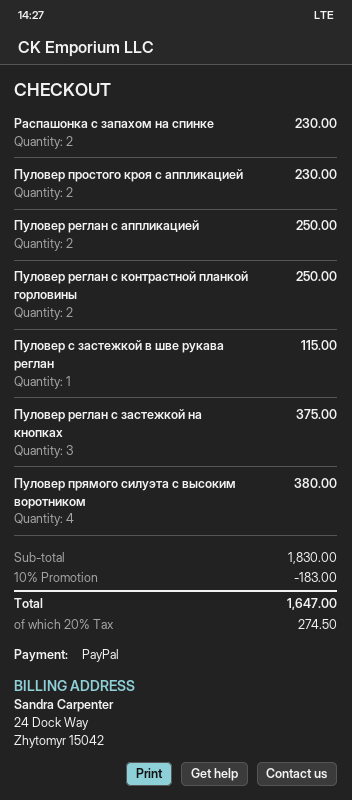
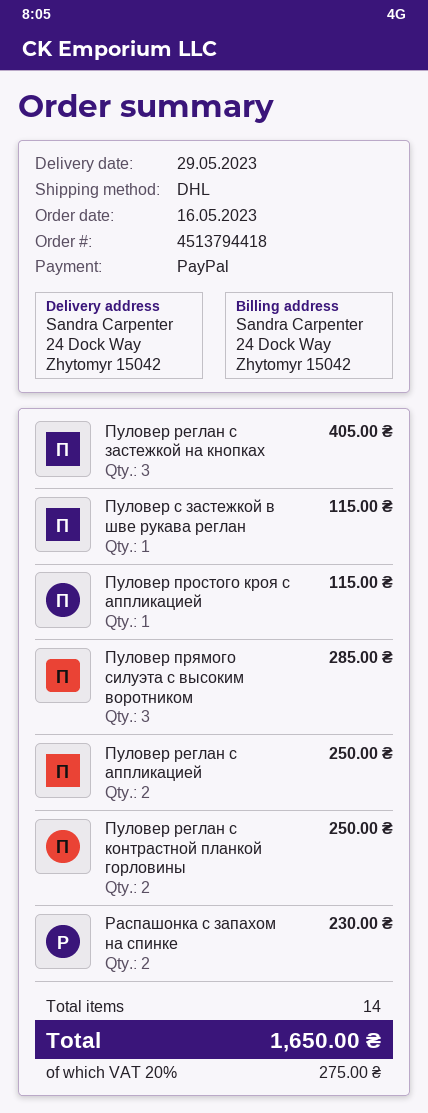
Пуловер простого кроя с аппликацией: 2 for 230.00 -> 1 for 115.00
Пуловер реглан с застежкой на кнопках: 3 for 375.00 -> 3 for 405.00
Пуловер прямого силуэта с высоким воротником: 4 for 380.00 -> 3 for 285.00
discount: 10% = 183.00 -> none
tax: 20% = 274.50 -> 20% = 275.00
total: 1647.00 -> 1650.00

